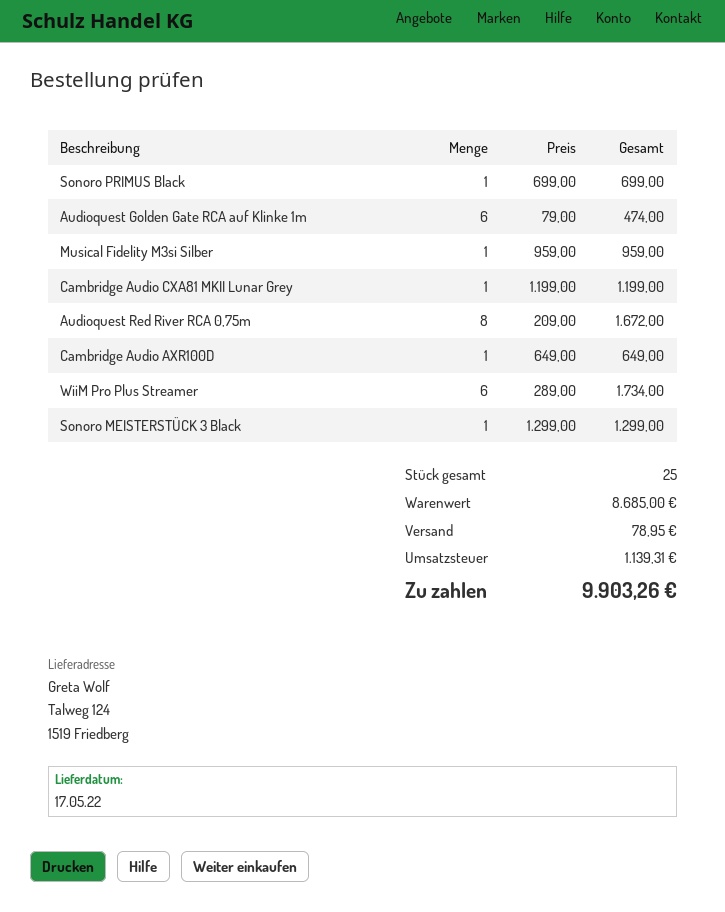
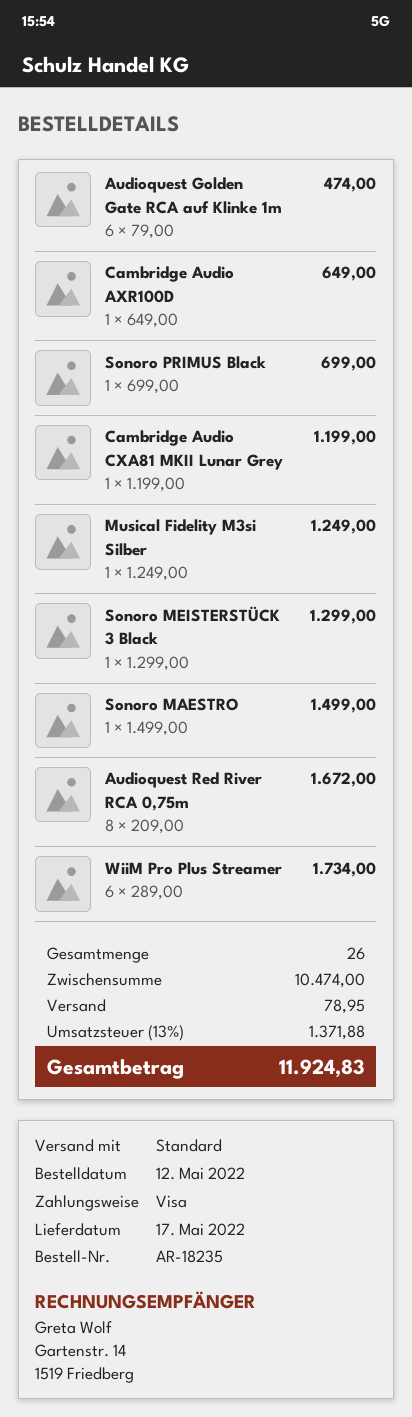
Musical Fidelity M3si Silber: 1 x 959.00 = 959.00 -> 1 x 1249.00 = 1249.00
Sonoro MAESTRO: none -> 1 x 1499.00 = 1499.00
total quantity: 25 -> 26
subtotal: 8685.00 -> 10474.00
tax: 1139.31 -> 1371.88
total: 9903.26 -> 11924.83

